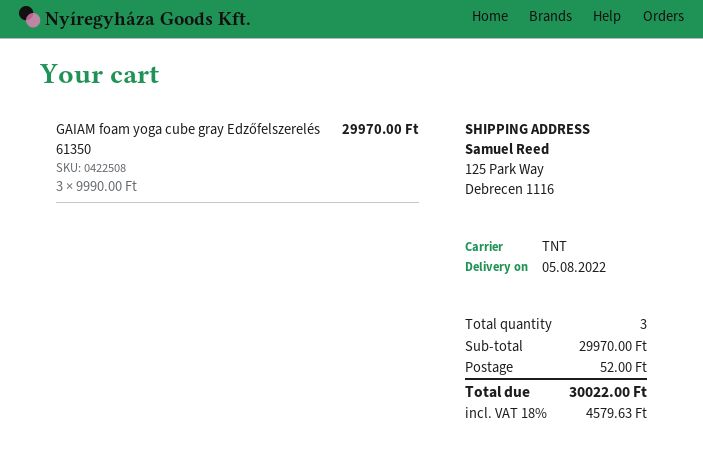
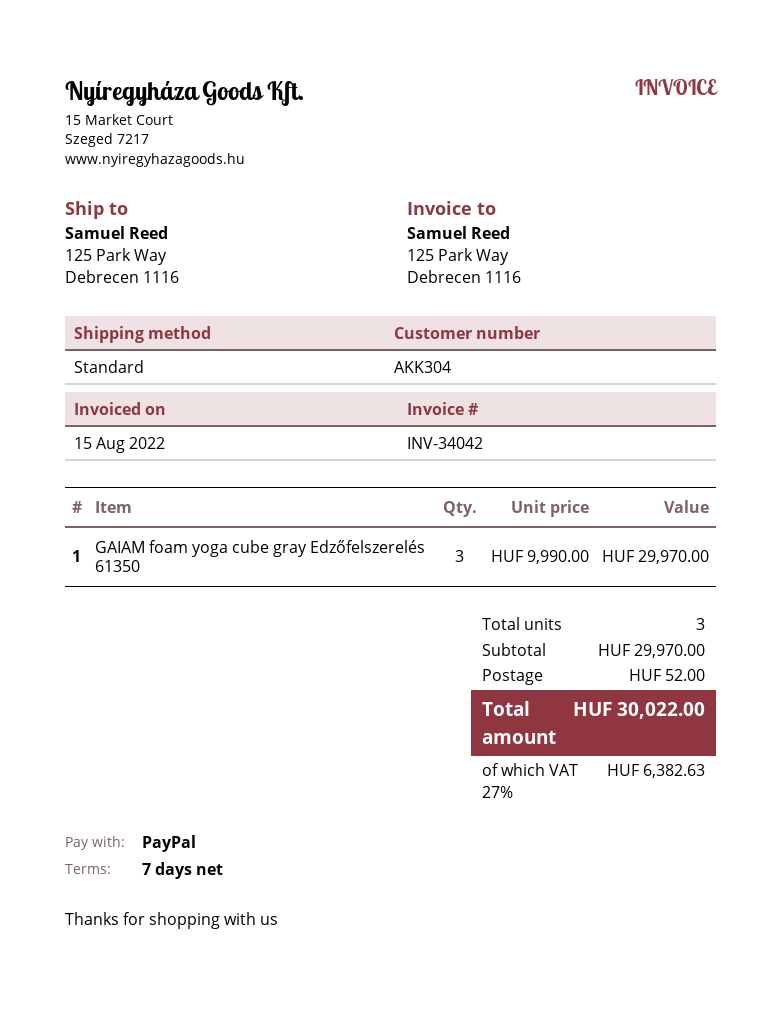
shipping method: TNT -> standard
tax: 18% = 4579.63 -> 27% = 6382.63

